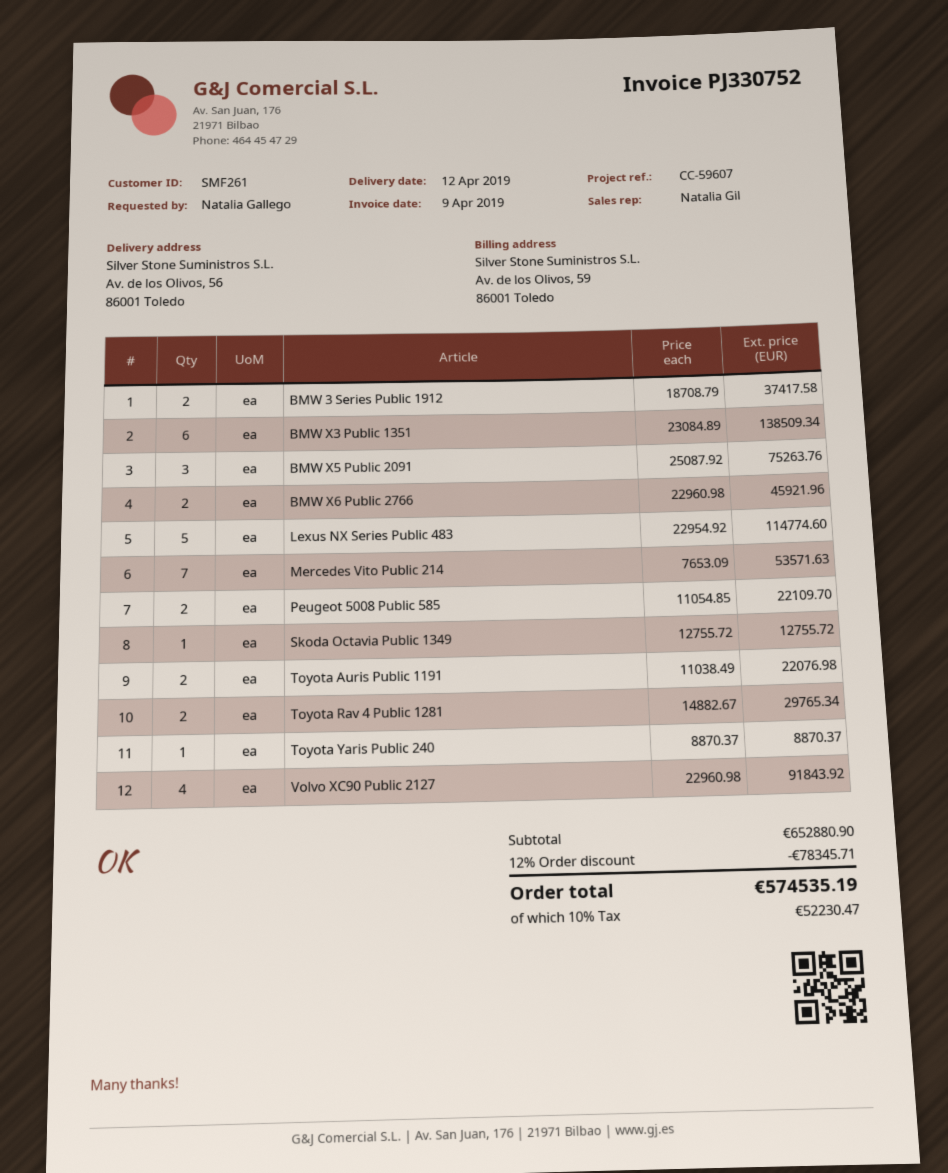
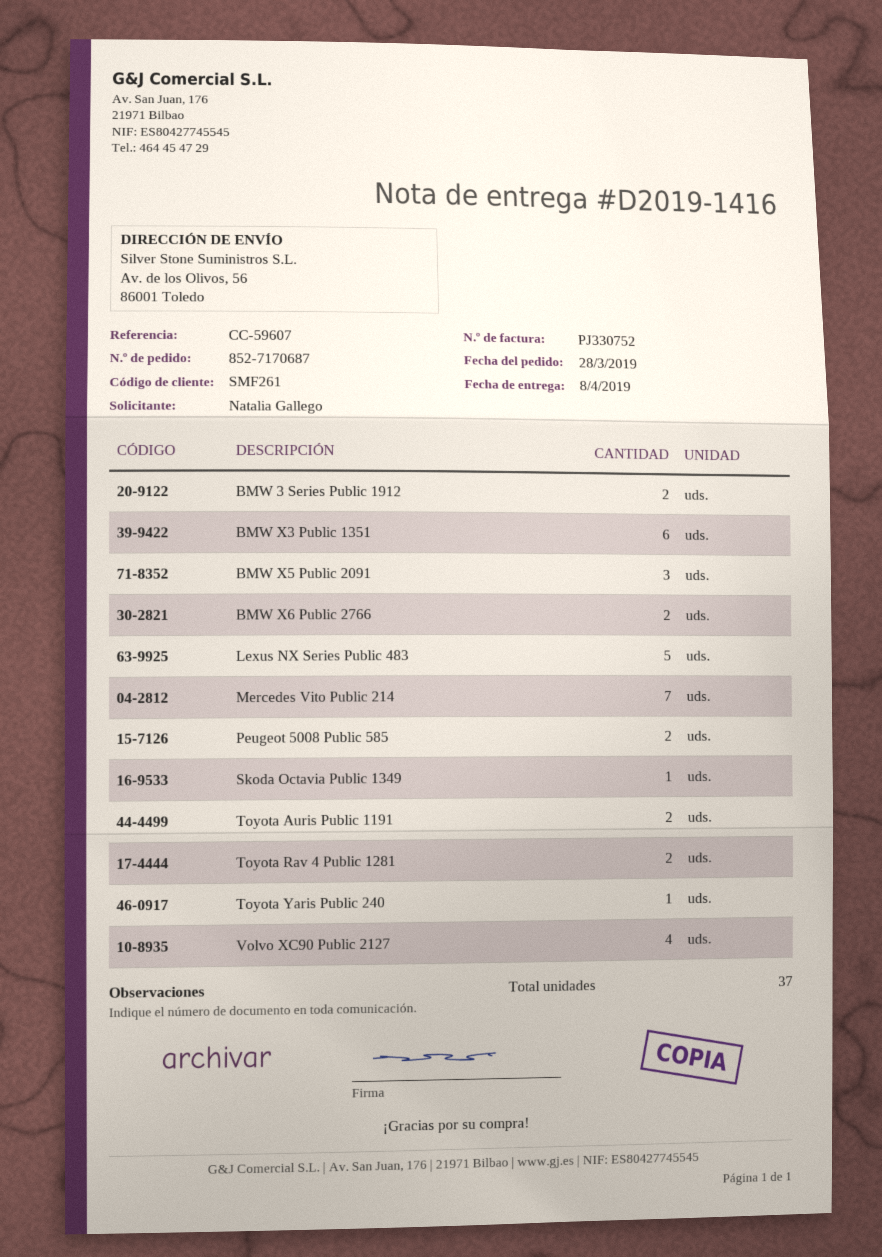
delivery date: 2019-04-12 -> 2019-04-08

